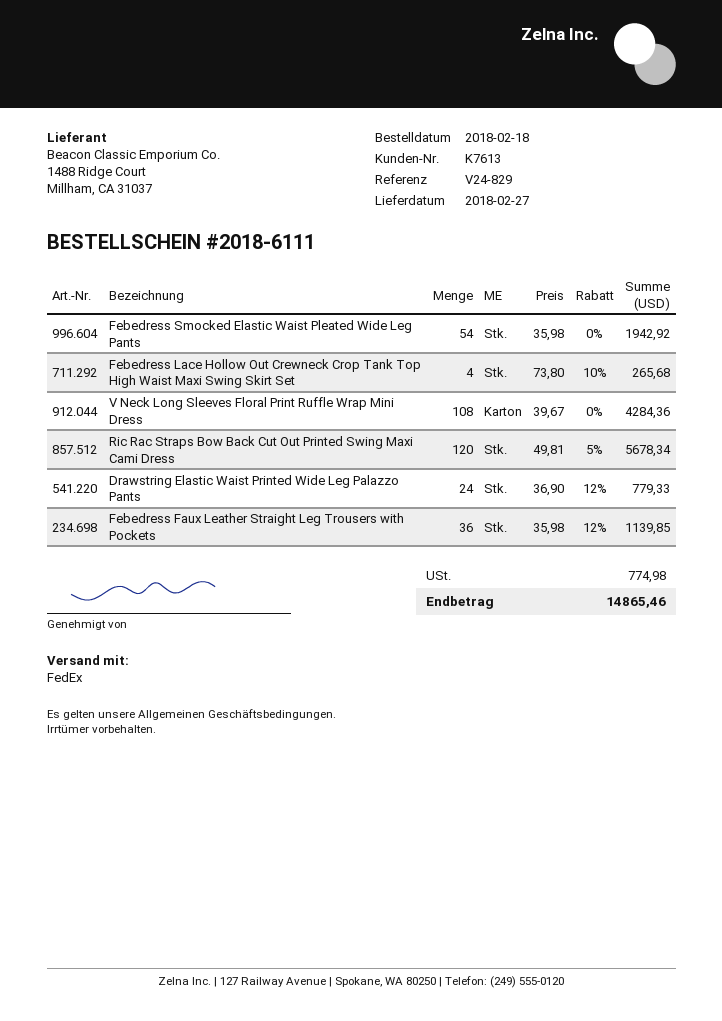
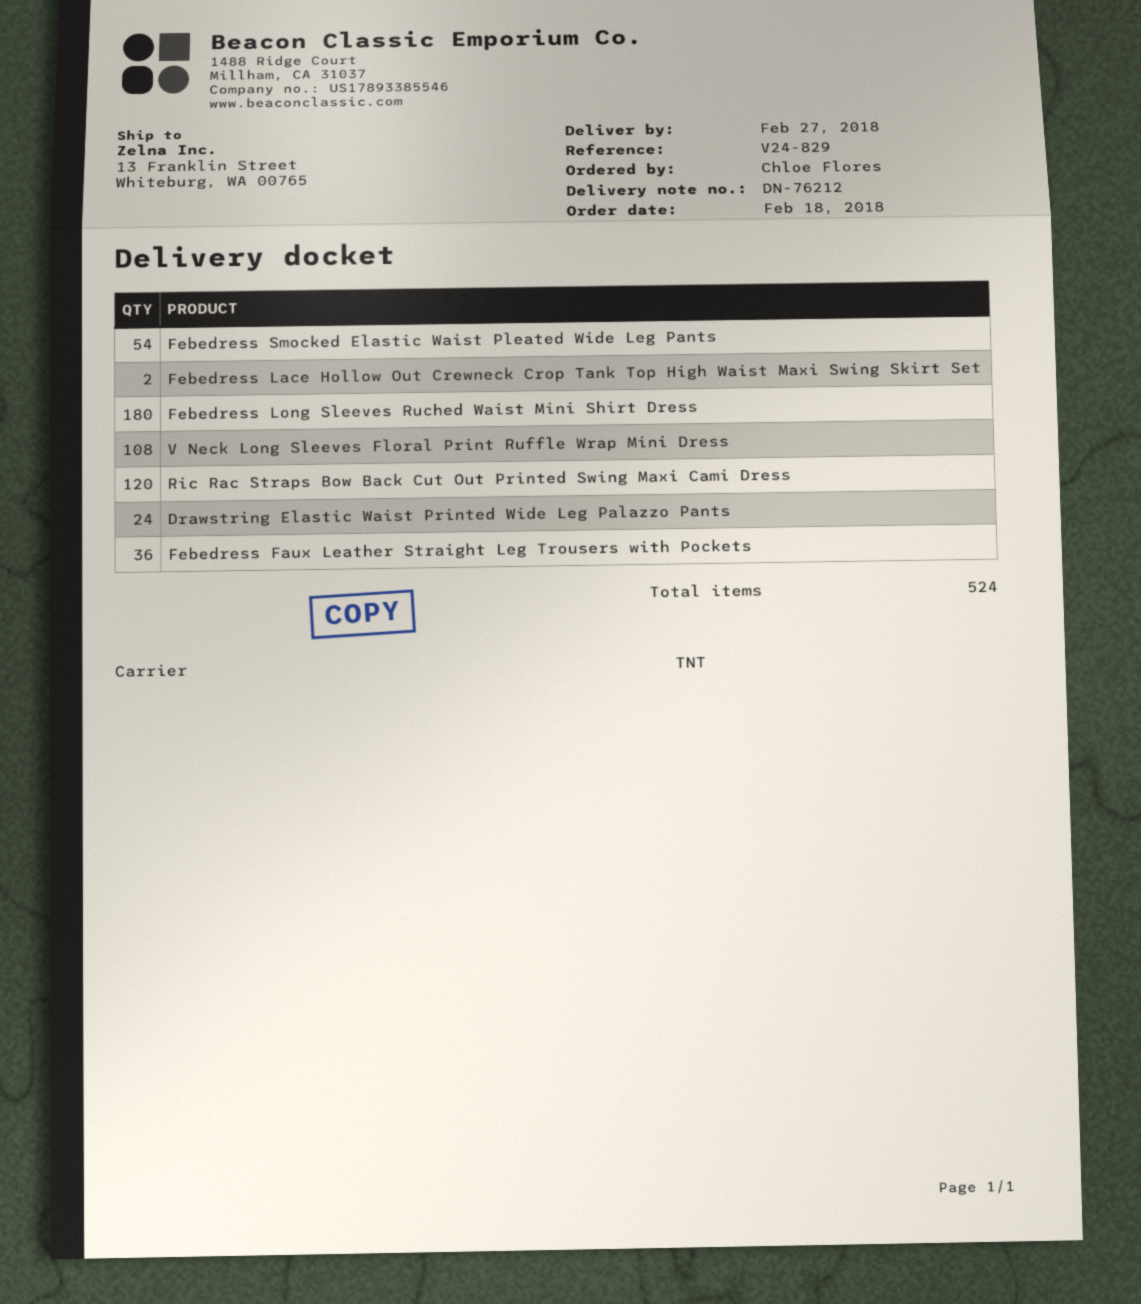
shipping method: FedEx -> TNT
Febedress Lace Hollow Out Crewneck Crop Tank Top High Waist Maxi Swing Skirt Set: 4 -> 2
Febedress Long Sleeves Ruched Waist Mini Shirt Dress: none -> 180

